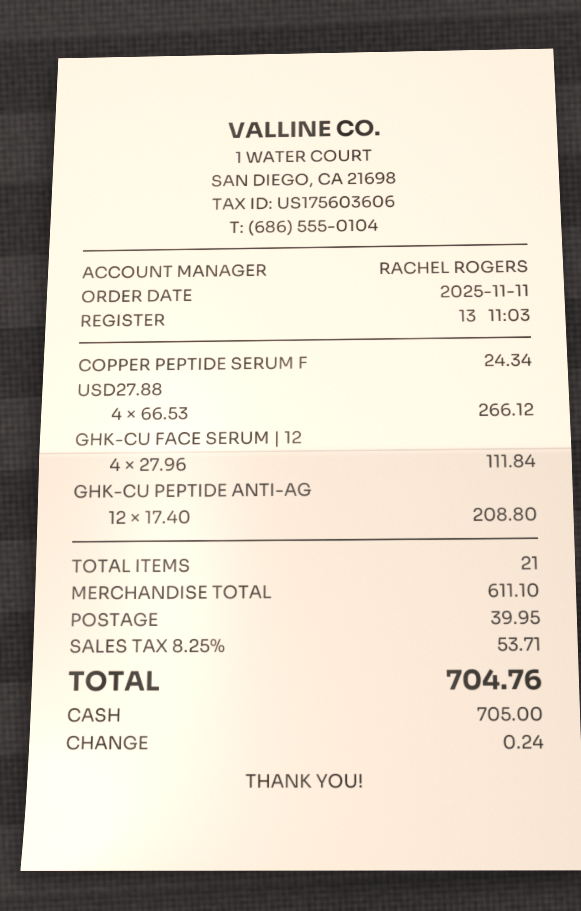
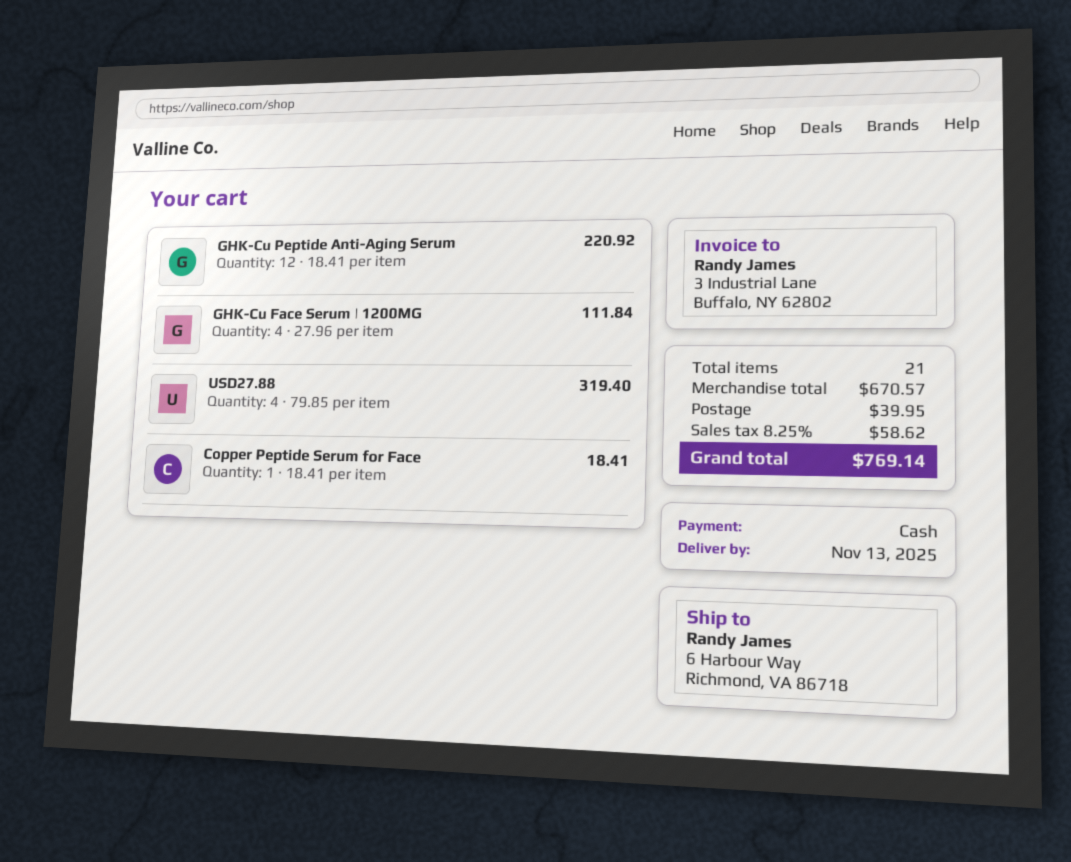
COPPER PEPTIDE SERUM F: 1 x 24.34 = 24.34 -> 1 x 18.41 = 18.41
USD27.88: 4 x 66.53 = 266.12 -> 4 x 79.85 = 319.40
GHK-CU PEPTIDE ANTI-AG: 12 x 17.40 = 208.80 -> 12 x 18.41 = 220.92
subtotal: 611.10 -> 670.57
tax: 8.25% = 53.71 -> 8.25% = 58.62
total: 704.76 -> 769.14

